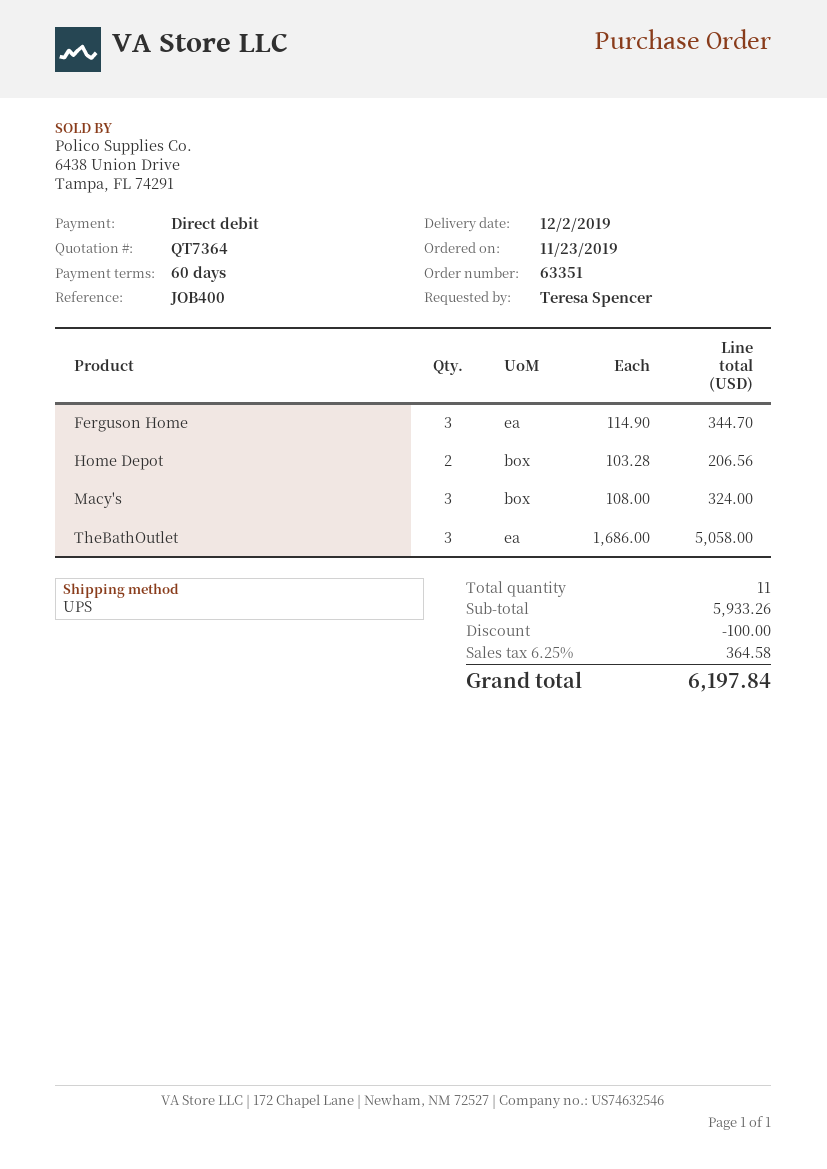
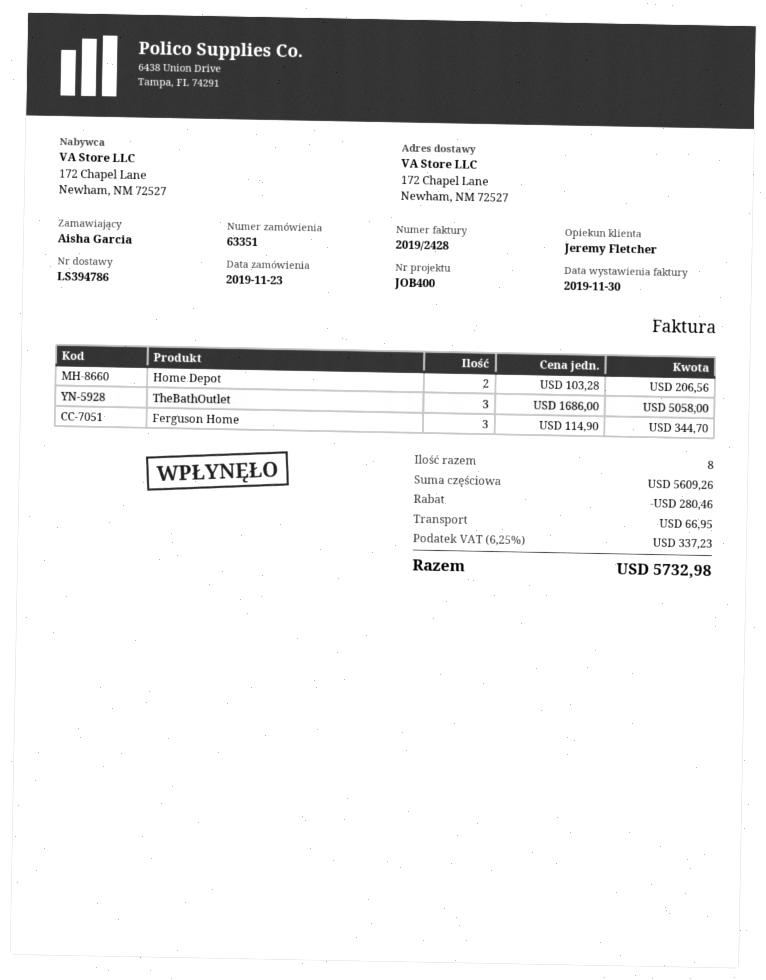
ordered by: Teresa Spencer -> Aisha Garcia
Macy's: 3 x 108.00 = 324.00 -> none
total quantity: 11 -> 8
subtotal: 5933.26 -> 5609.26
discount: 100.00 -> 280.46
shipping: none -> 66.95
tax: 6.25% = 364.58 -> 6.25% = 337.23
total: 6197.84 -> 5732.98

